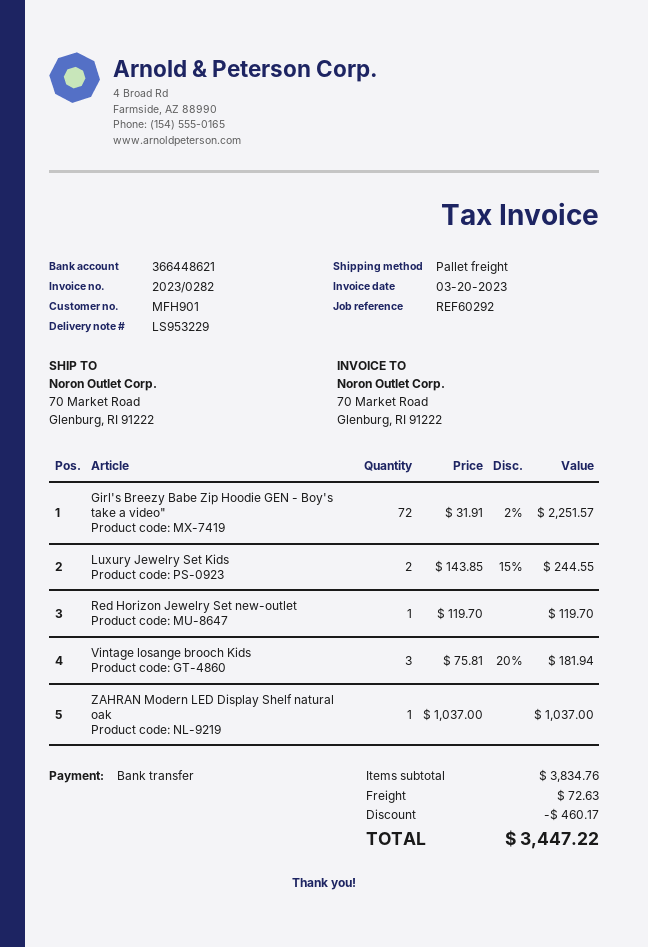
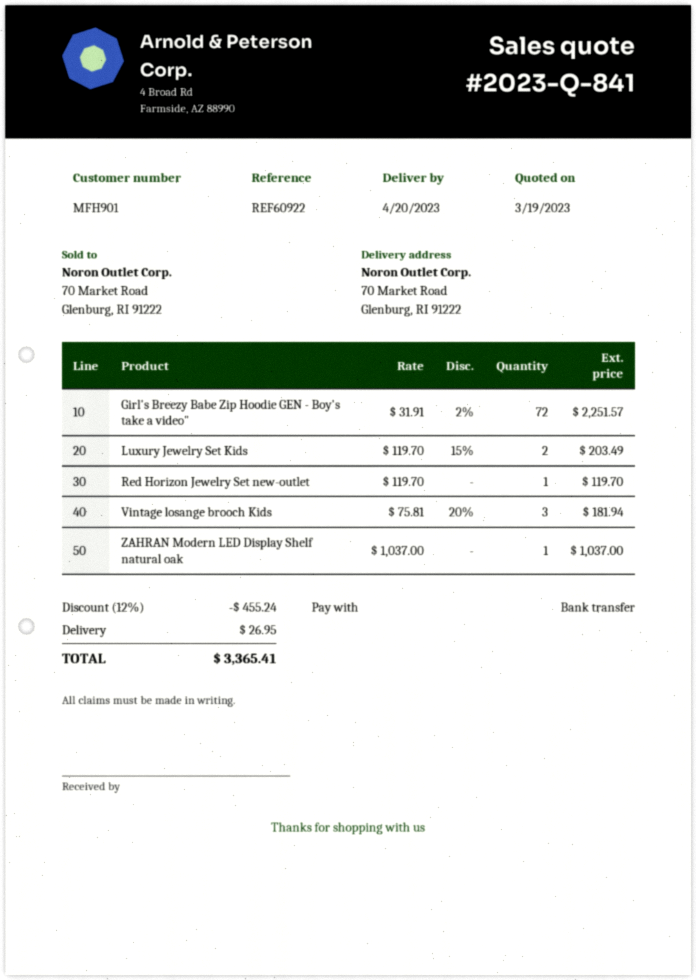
reference: REF60292 -> REF60922
Luxury Jewelry Set Kids: 2 x 143.85 - 15% = 244.55 -> 2 x 119.70 - 15% = 203.49
discount: 460.17 -> 455.24
shipping: 72.63 -> 26.95
total: 3447.22 -> 3365.41

